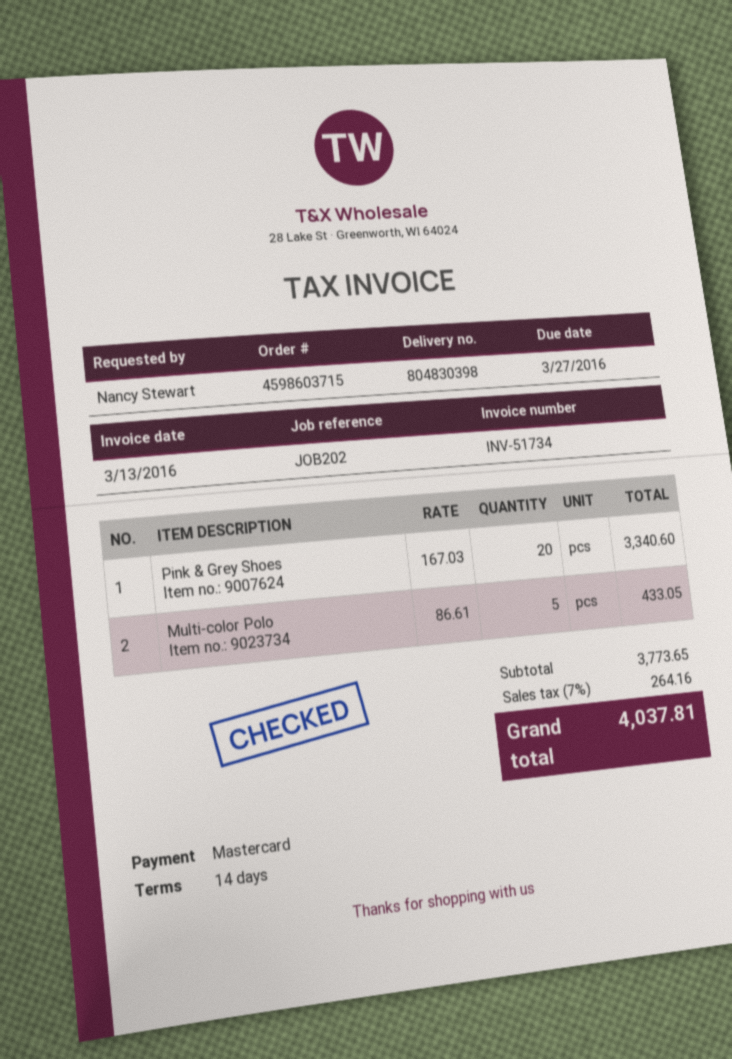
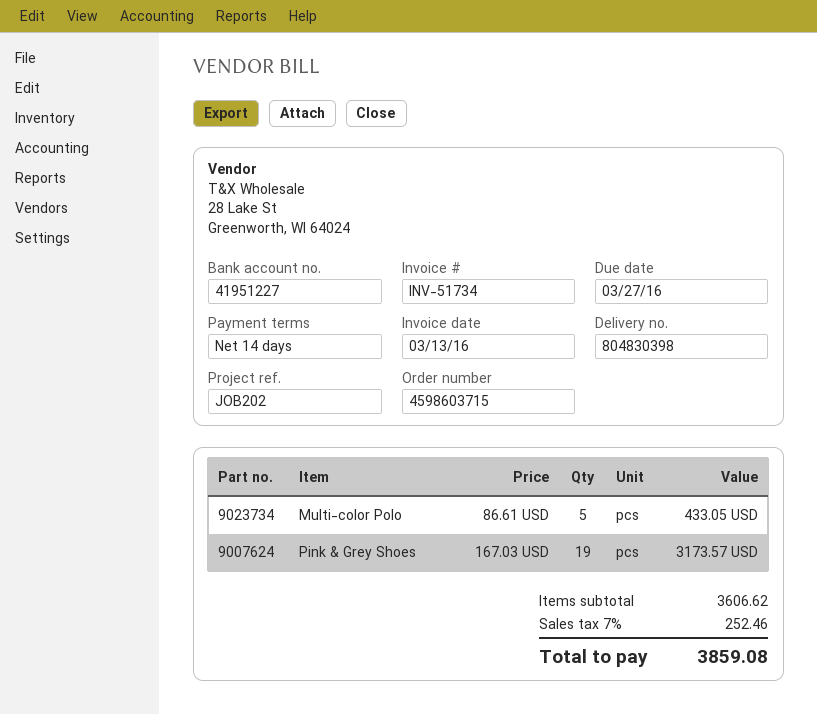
Pink & Grey Shoes: 20 x 167.03 = 3340.60 -> 19 x 167.03 = 3173.57
subtotal: 3773.65 -> 3606.62
tax: 7% = 264.16 -> 7% = 252.46
total: 4037.81 -> 3859.08

